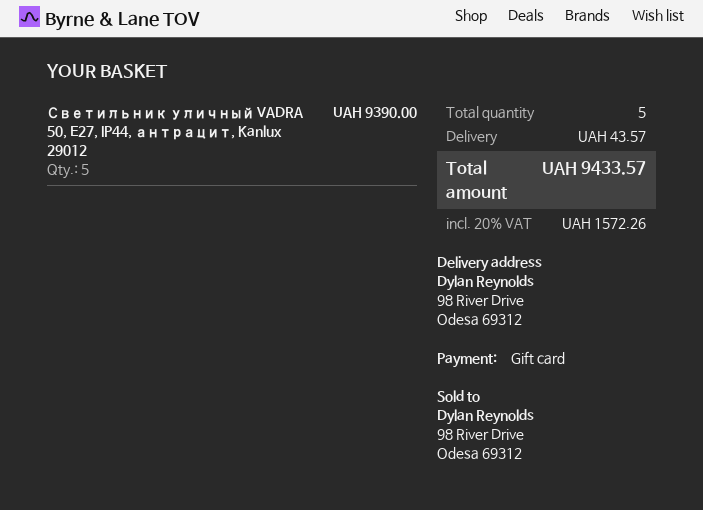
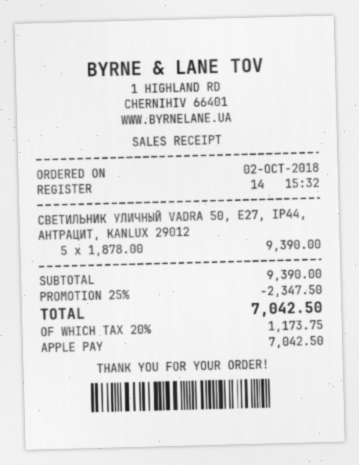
payment method: gift card -> Apple Pay
discount: none -> 25% = 2347.50
shipping: 43.57 -> none
tax: 20% = 1572.26 -> 20% = 1173.75
total: 9433.57 -> 7042.50

